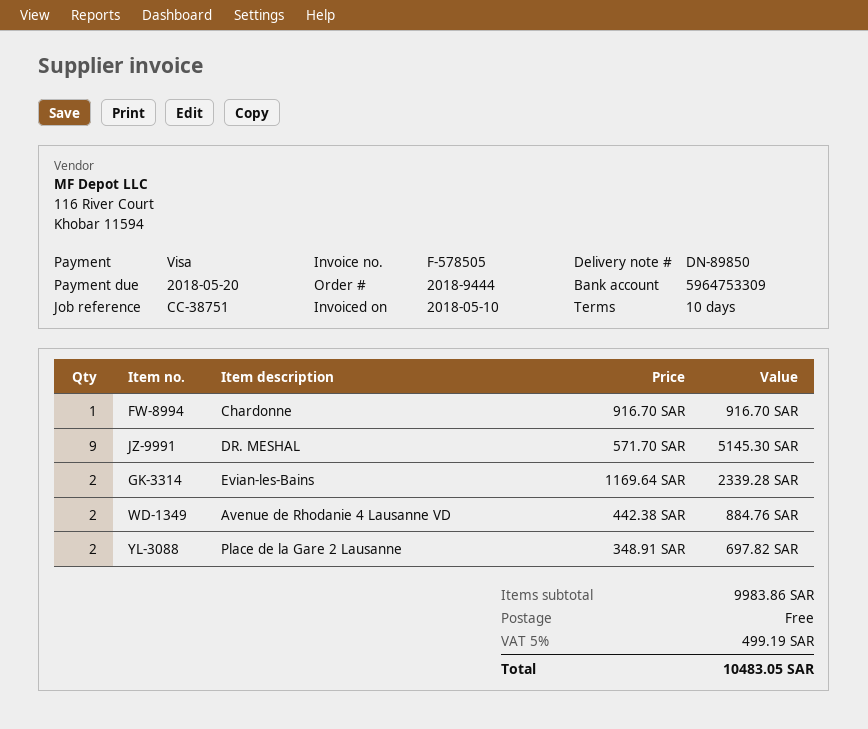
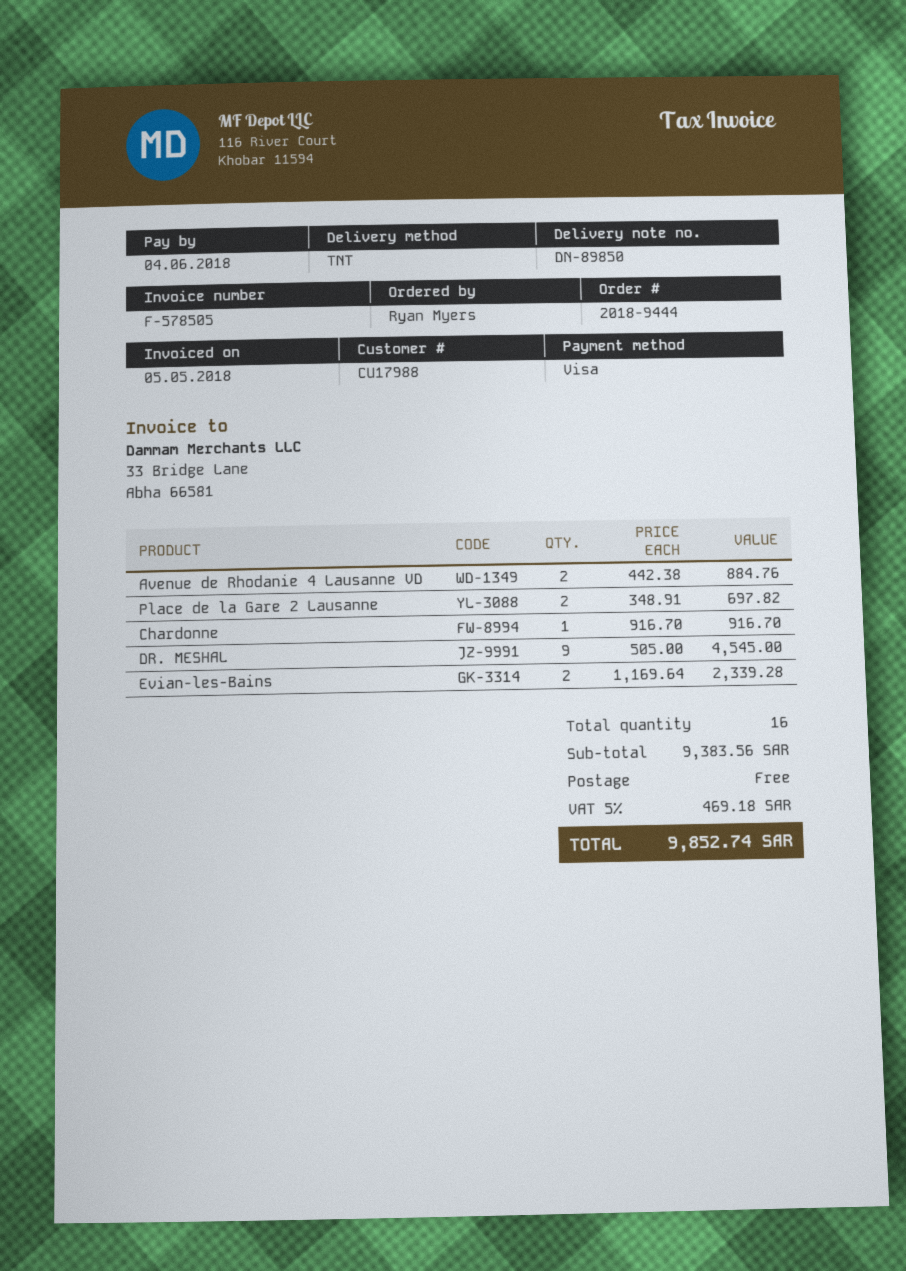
invoice date: 2018-05-10 -> 2018-05-05
due date: 2018-05-20 -> 2018-06-04
DR. MESHAL: 9 x 571.70 = 5145.30 -> 9 x 505.00 = 4545.00
subtotal: 9983.86 -> 9383.56
tax: 5% = 499.19 -> 5% = 469.18
total: 10483.05 -> 9852.74

